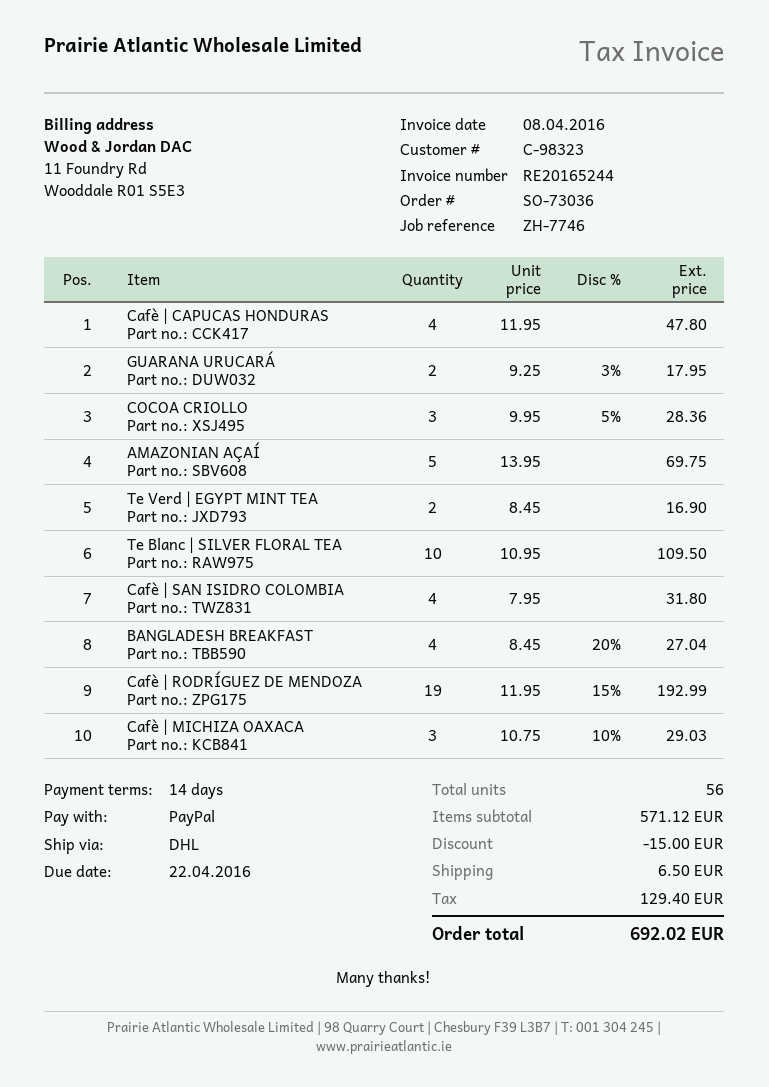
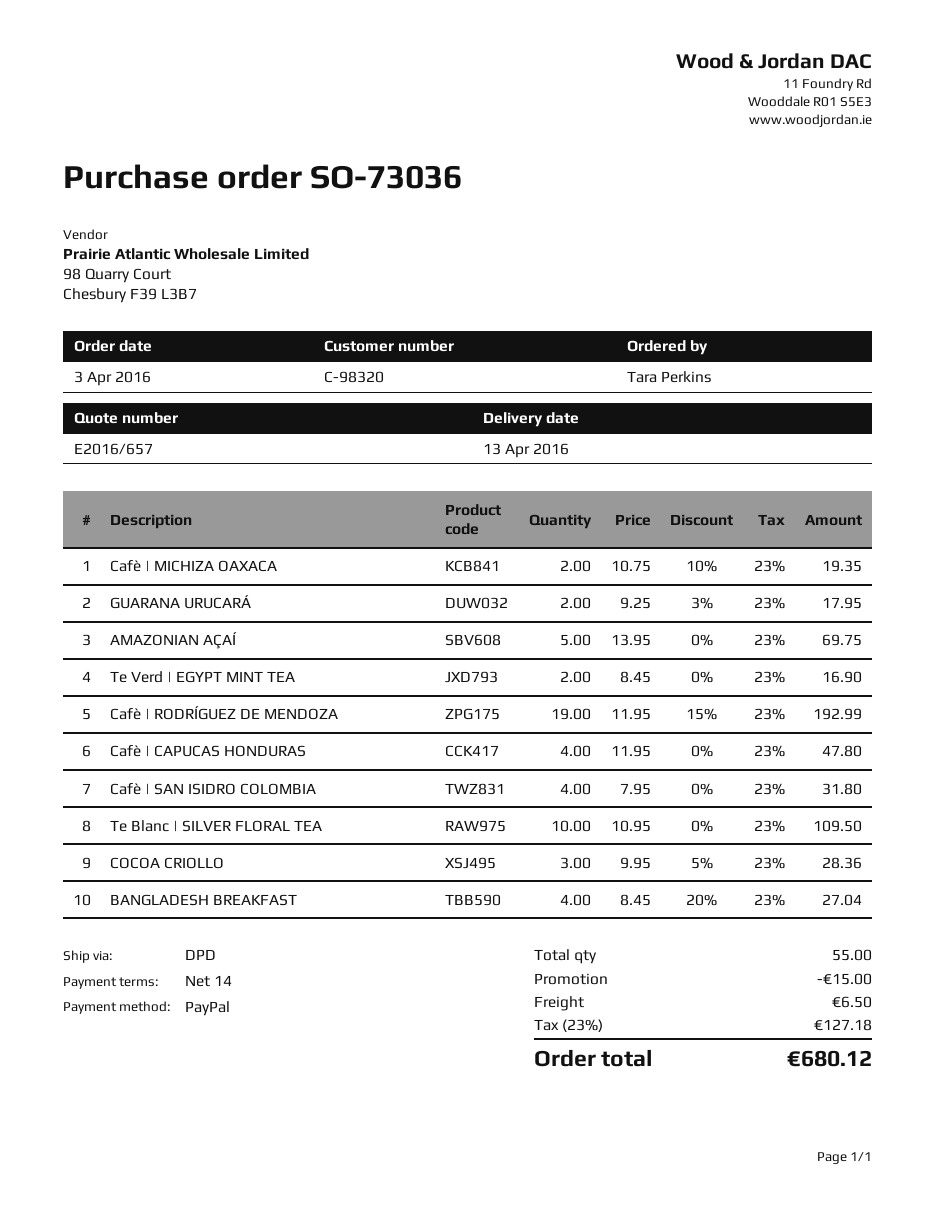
customer number: C-98323 -> C-98320
shipping method: DHL -> DPD
Cafè | MICHIZA OAXACA: 3 x 10.75 - 10% = 29.03 -> 2 x 10.75 - 10% = 19.35
total quantity: 56 -> 55
tax: 129.40 -> 127.18
total: 692.02 -> 680.12

